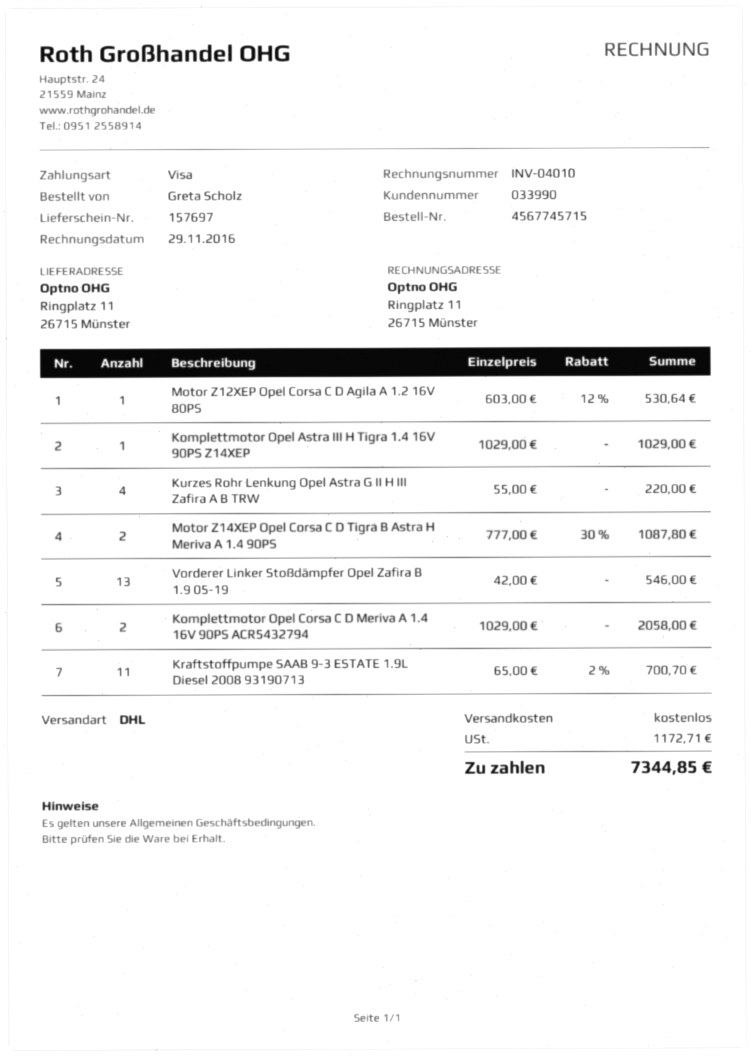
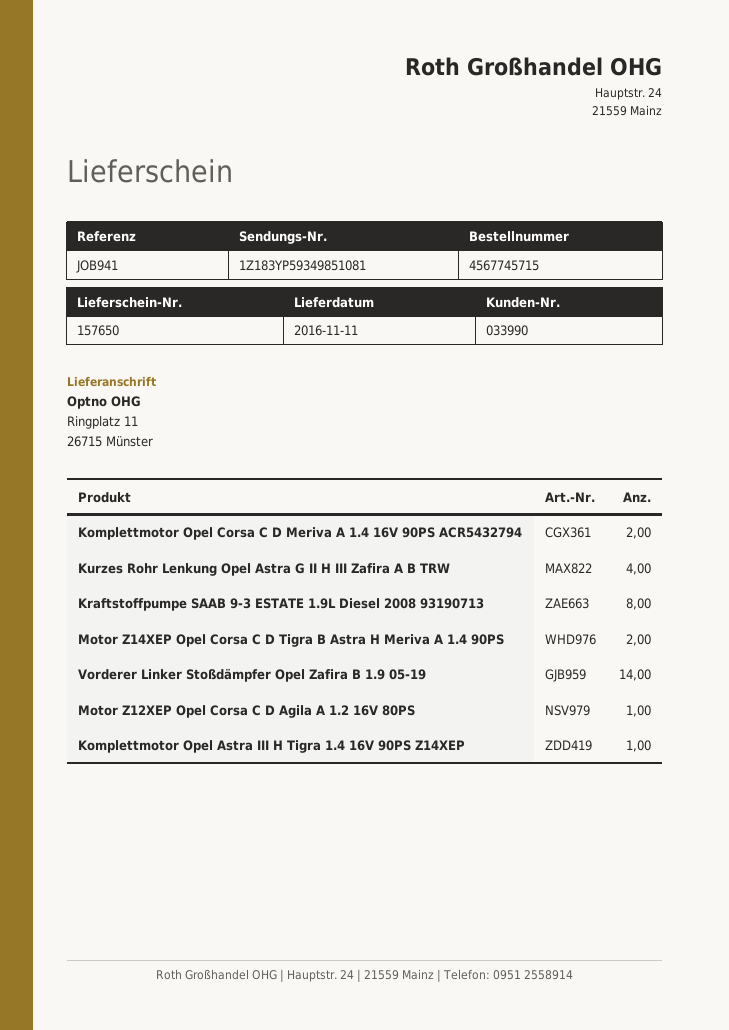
delivery note number: 157697 -> 157650
Vorderer Linker Stoßdämpfer Opel Zafira B 1.9 05-19: 13 -> 14
Kraftstoffpumpe SAAB 9-3 ESTATE 1.9L Diesel 2008 93190713: 11 -> 8

